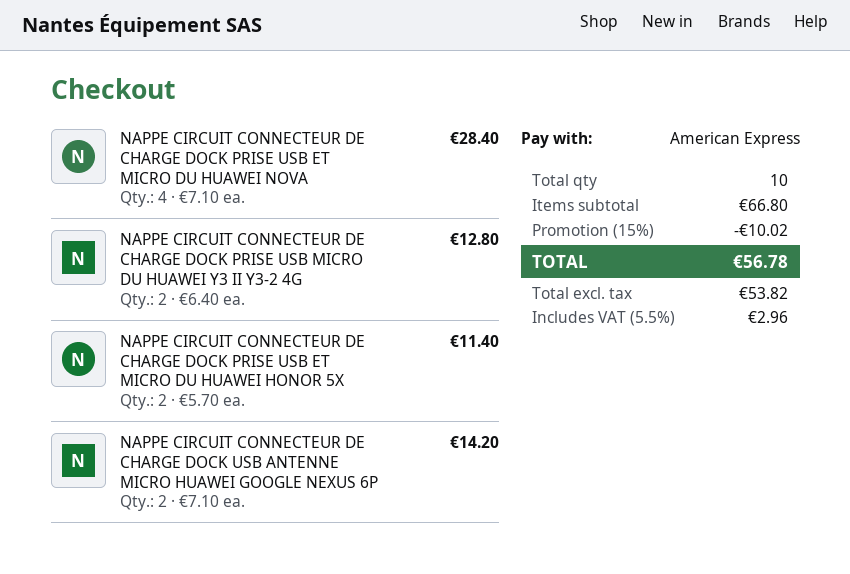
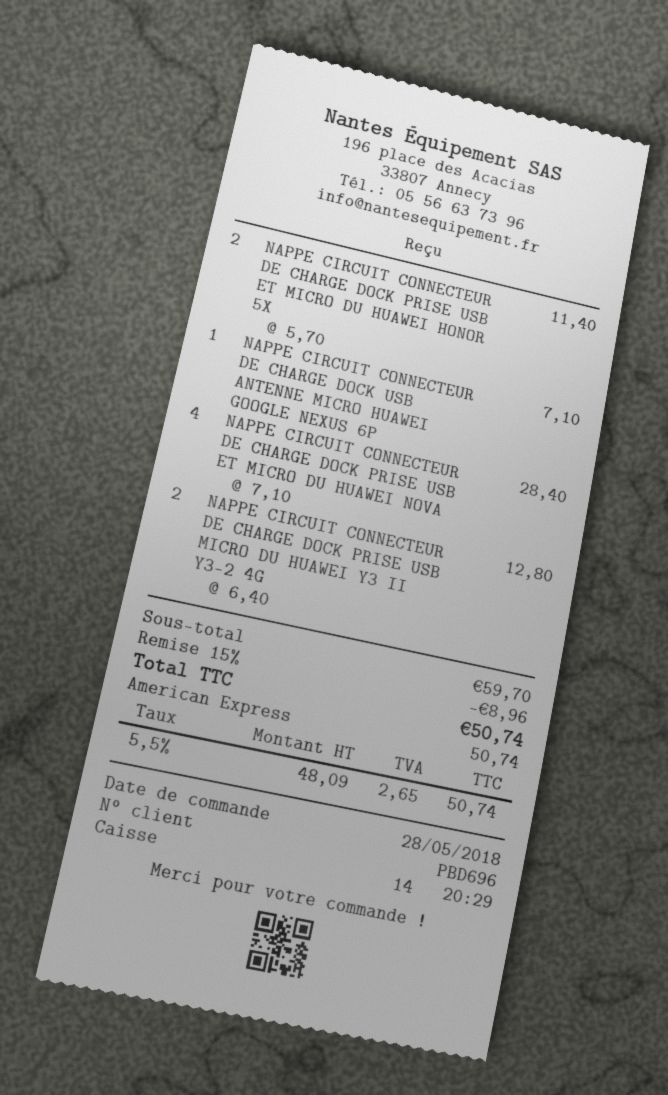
NAPPE CIRCUIT CONNECTEUR DE CHARGE DOCK USB ANTENNE MICRO HUAWEI GOOGLE NEXUS 6P: 2 x 7.10 = 14.20 -> 1 x 7.10 = 7.10
subtotal: 66.80 -> 59.70
discount: 15% = 10.02 -> 15% = 8.96
net: 53.82 -> 48.09
tax: 5.5% = 2.96 -> 5.5% = 2.65
total: 56.78 -> 50.74

